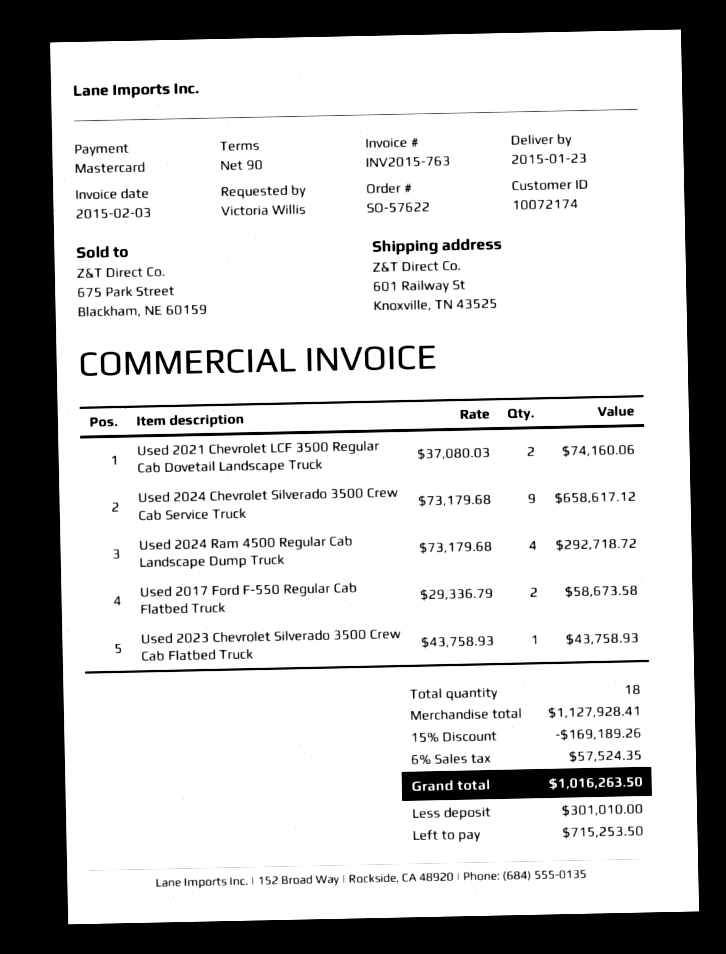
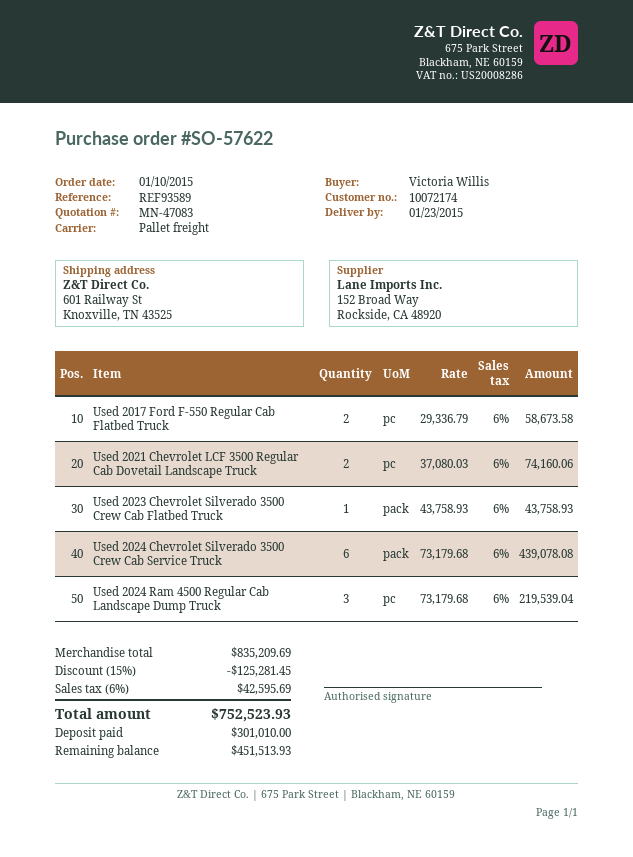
Used 2024 Chevrolet Silverado 3500 Crew Cab Service Truck: 9 x 73179.68 = 658617.12 -> 6 x 73179.68 = 439078.08
Used 2024 Ram 4500 Regular Cab Landscape Dump Truck: 4 x 73179.68 = 292718.72 -> 3 x 73179.68 = 219539.04
subtotal: 1127928.41 -> 835209.69
discount: 15% = 169189.26 -> 15% = 125281.45
tax: 6% = 57524.35 -> 6% = 42595.69
total: 1016263.50 -> 752523.93
balance: 715253.50 -> 451513.93

